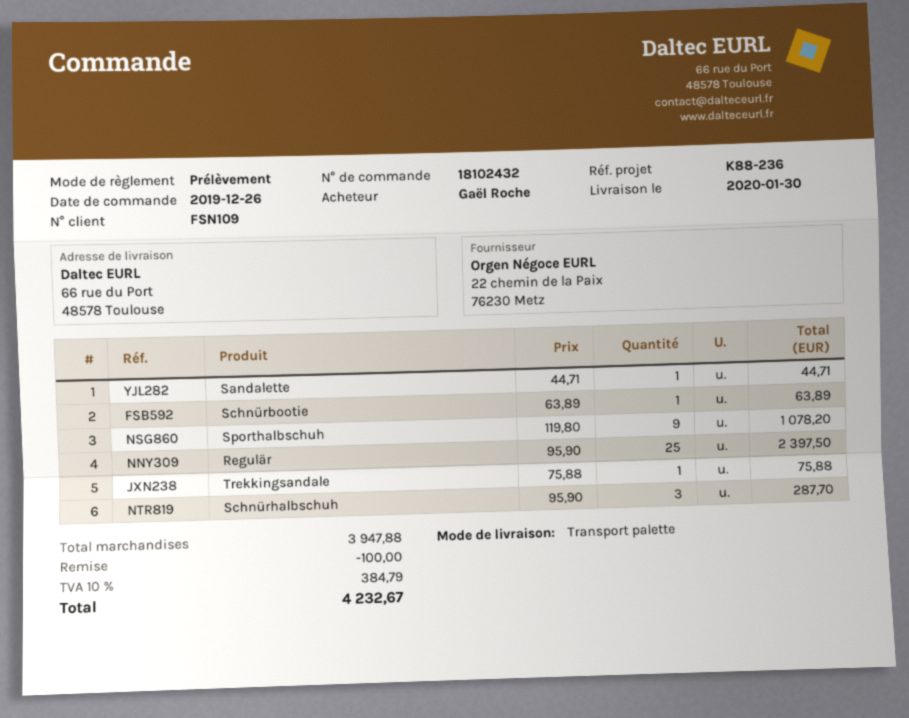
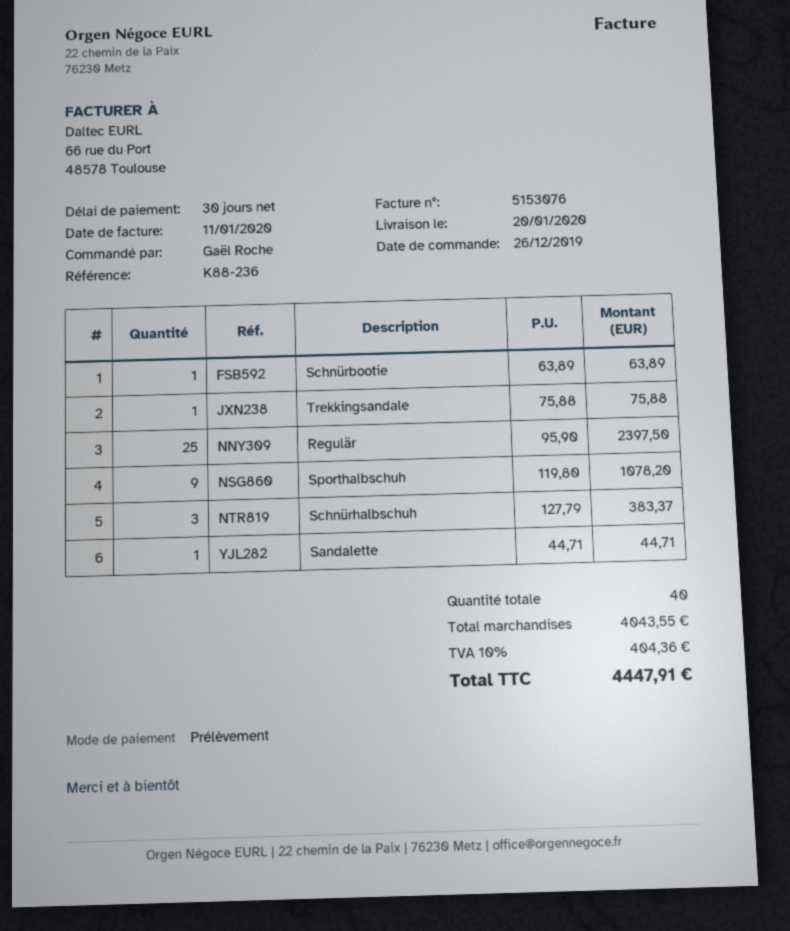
delivery date: 2020-01-30 -> 2020-01-20
Schnürhalbschuh: 3 x 95.90 = 287.70 -> 3 x 127.79 = 383.37
subtotal: 3947.88 -> 4043.55
discount: 100.00 -> none
tax: 10% = 384.79 -> 10% = 404.36
total: 4232.67 -> 4447.91

